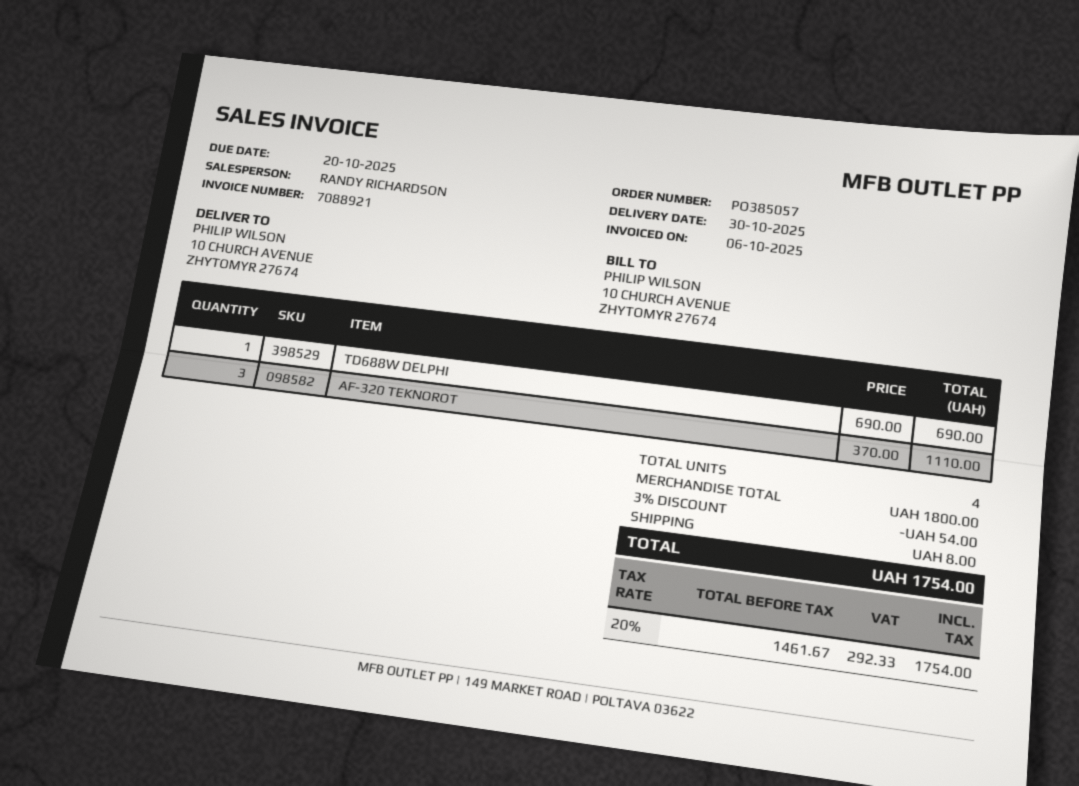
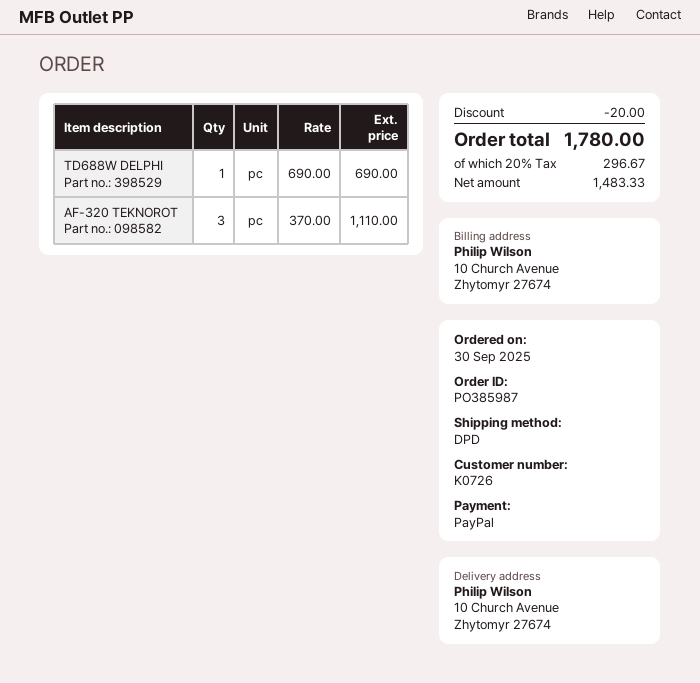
order number: PO385057 -> PO385987
discount: 54.00 -> 20.00
shipping: 8.00 -> none
net: 1461.67 -> 1483.33
tax: 20% = 292.33 -> 20% = 296.67
total: 1754.00 -> 1780.00

